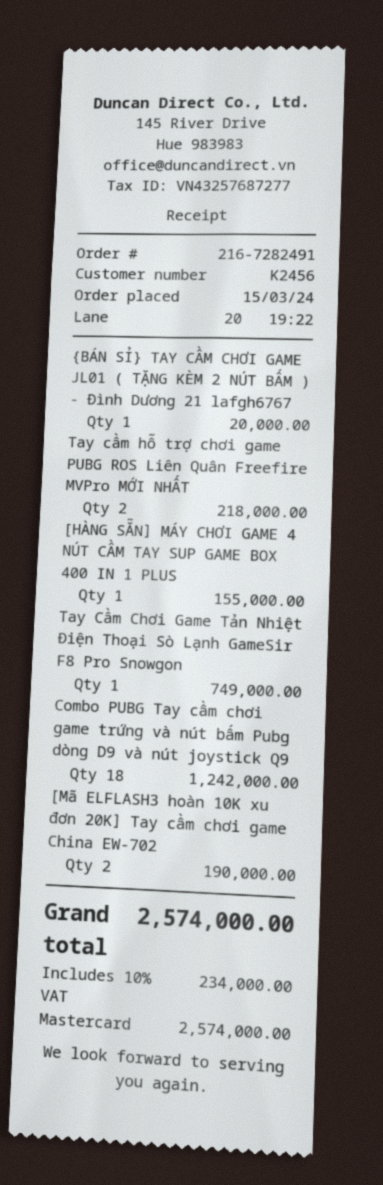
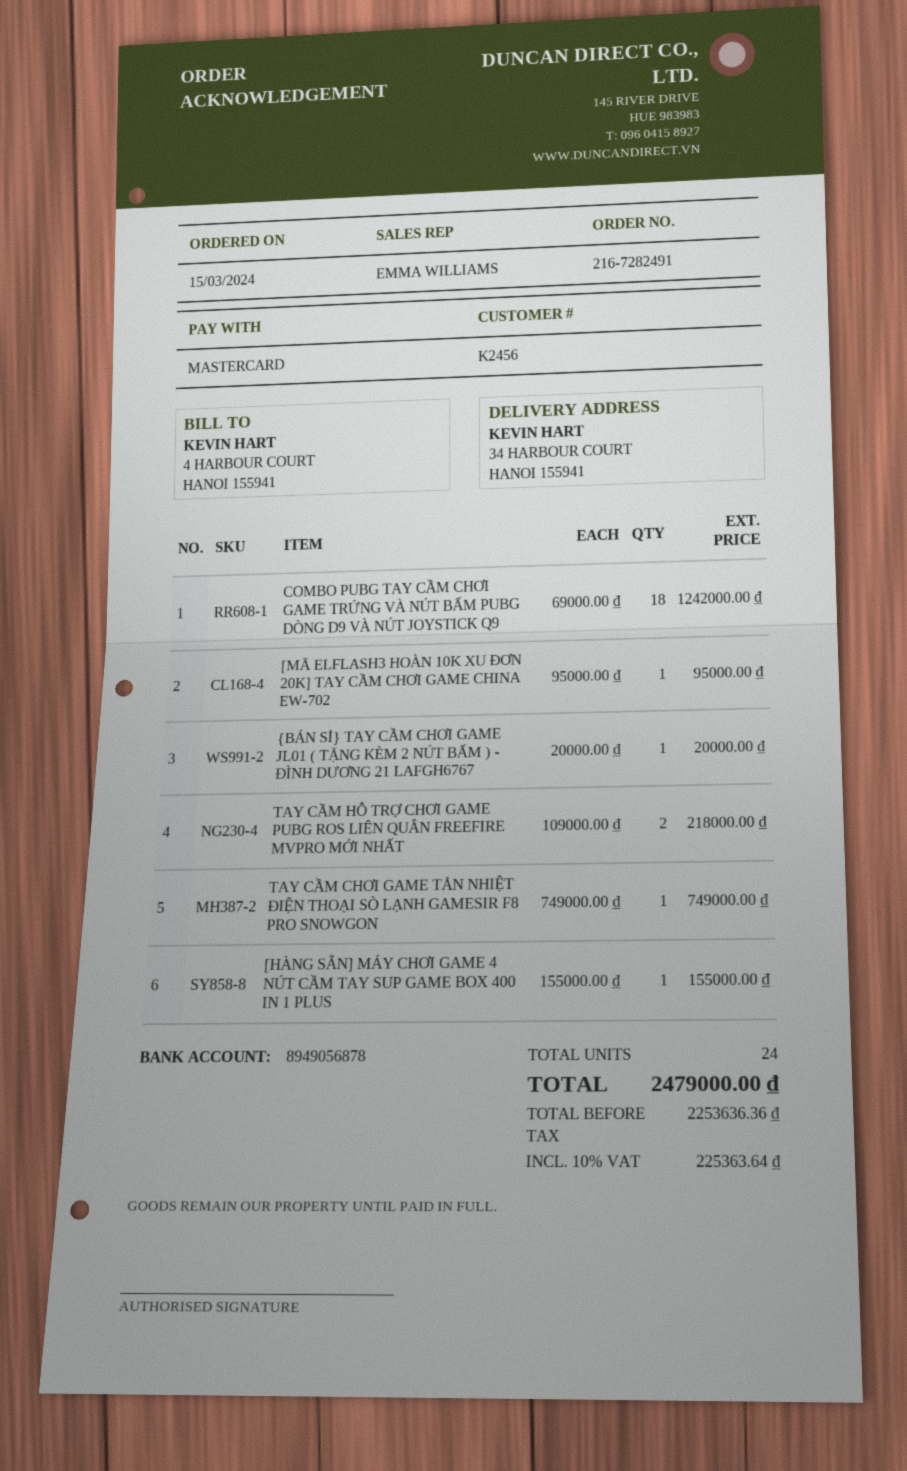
[Mã ELFLASH3 hoàn 10K xu đơn 20K] Tay cầm chơi game China EW-702: 2 for 190000.00 -> 1 for 95000.00
tax: 10% = 234000.00 -> 10% = 225363.64
total: 2574000.00 -> 2479000.00

